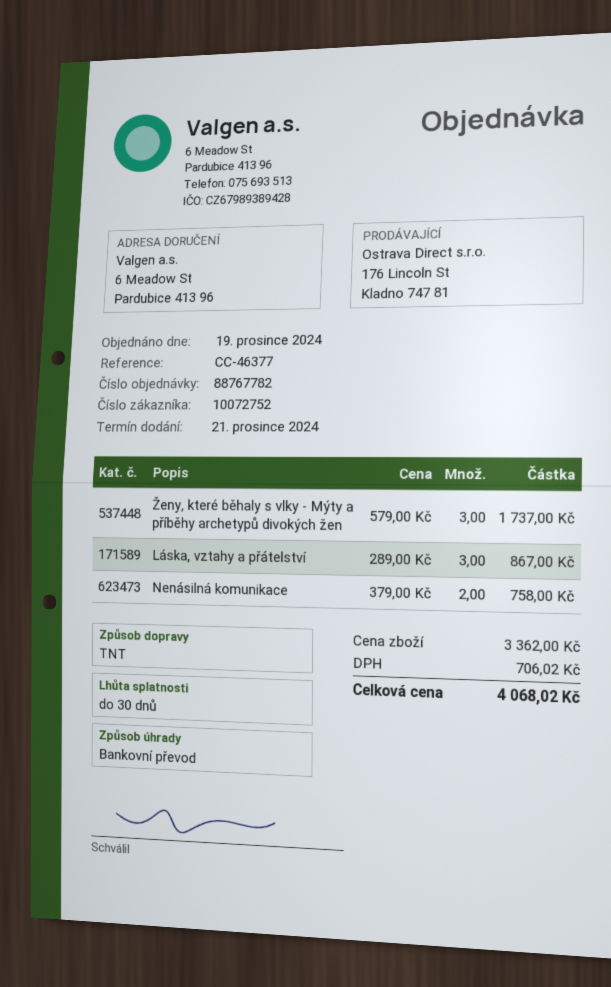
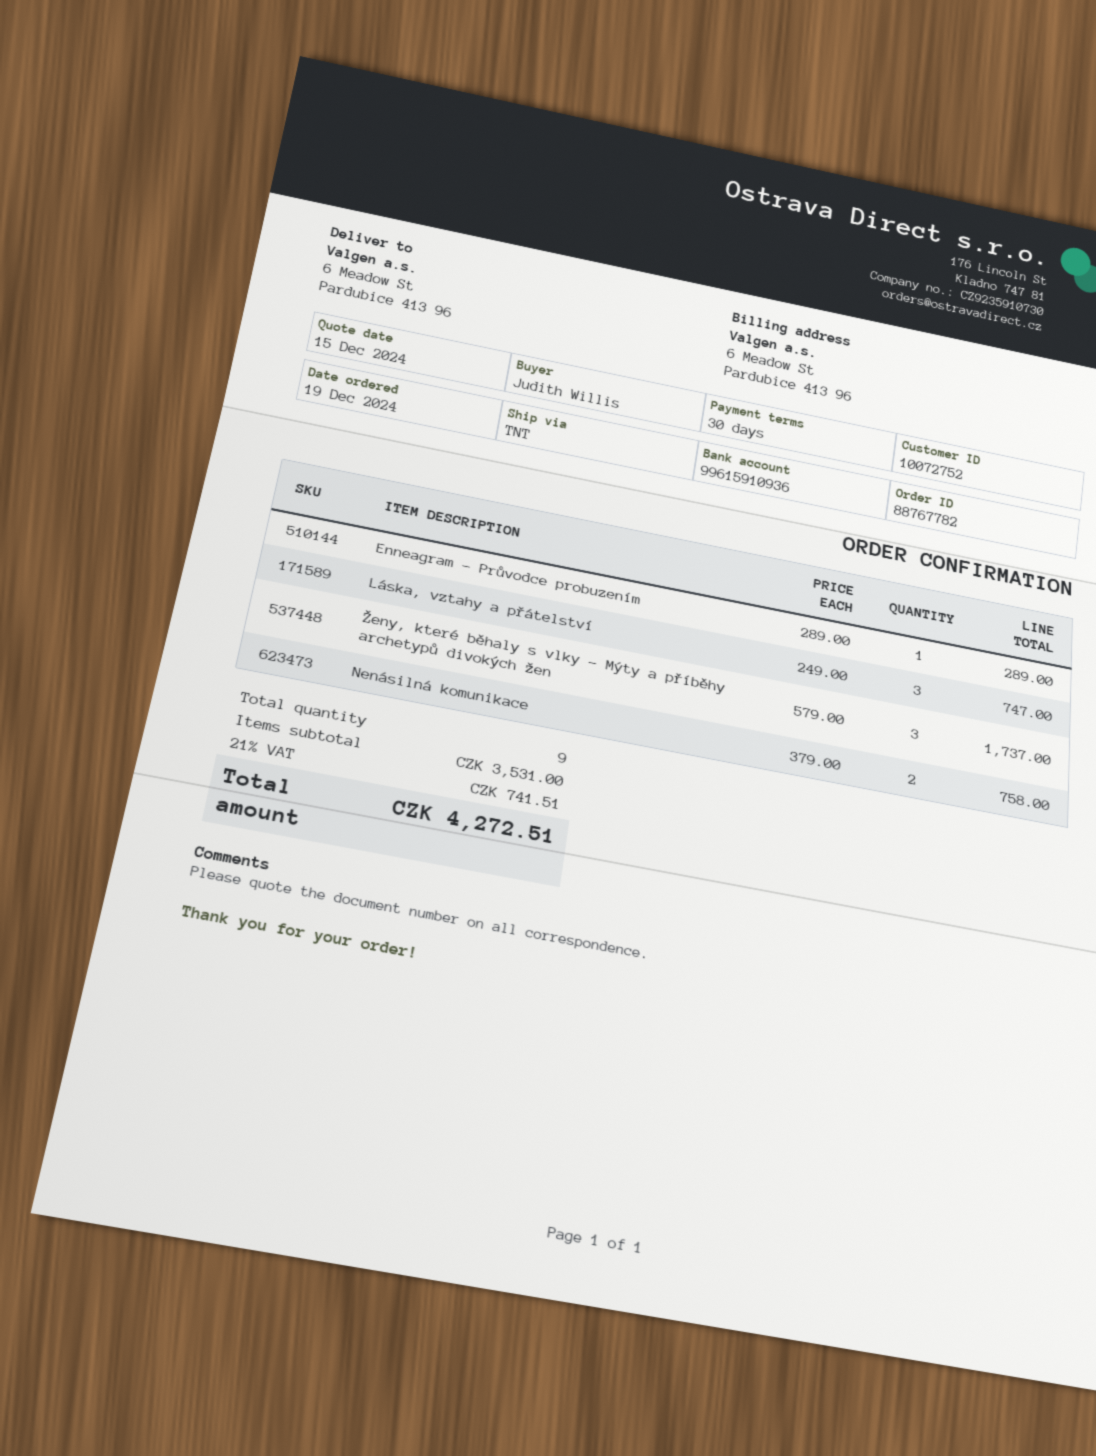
Láska, vztahy a přátelství: 3 x 289.00 = 867.00 -> 3 x 249.00 = 747.00
Enneagram – Průvodce probuzením: none -> 1 x 289.00 = 289.00
subtotal: 3362.00 -> 3531.00
tax: 706.02 -> 741.51
total: 4068.02 -> 4272.51

